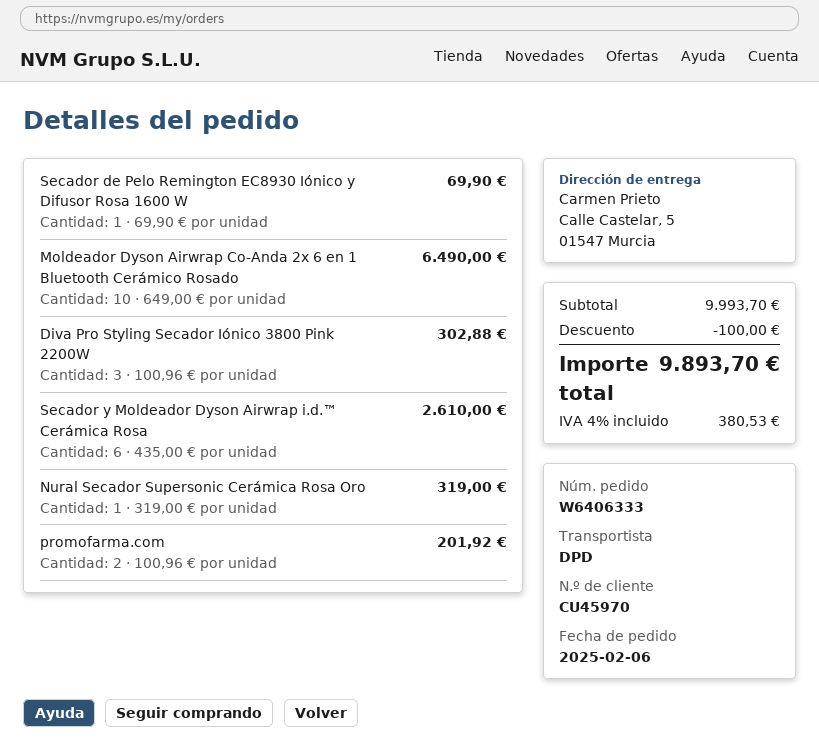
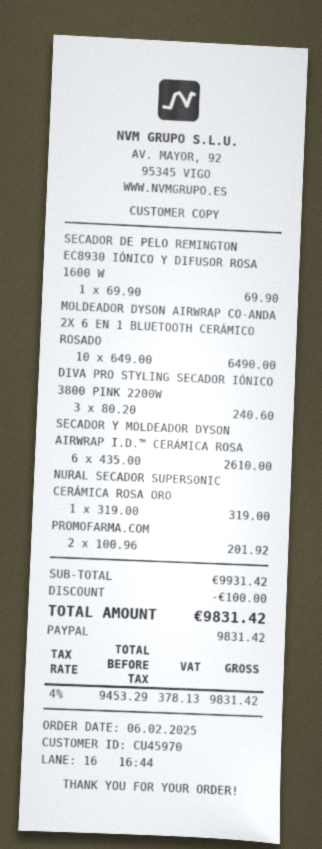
Diva Pro Styling Secador Iónico 3800 Pink 2200W: 3 x 100.96 = 302.88 -> 3 x 80.20 = 240.60
subtotal: 9993.70 -> 9931.42
tax: 4% = 380.53 -> 4% = 378.13
total: 9893.70 -> 9831.42

